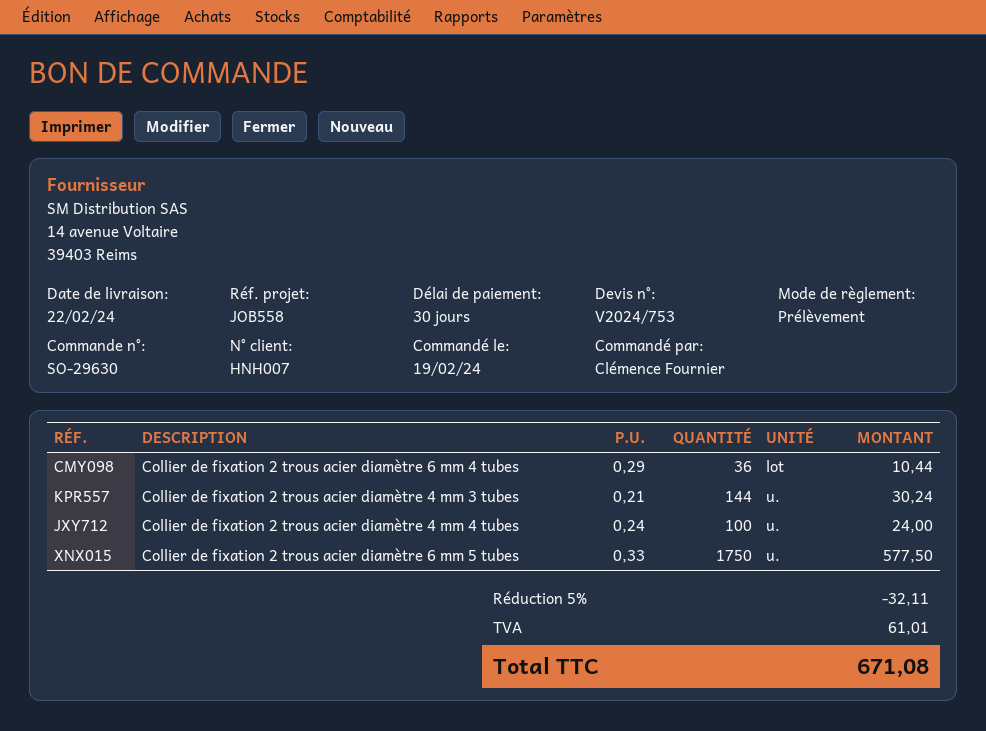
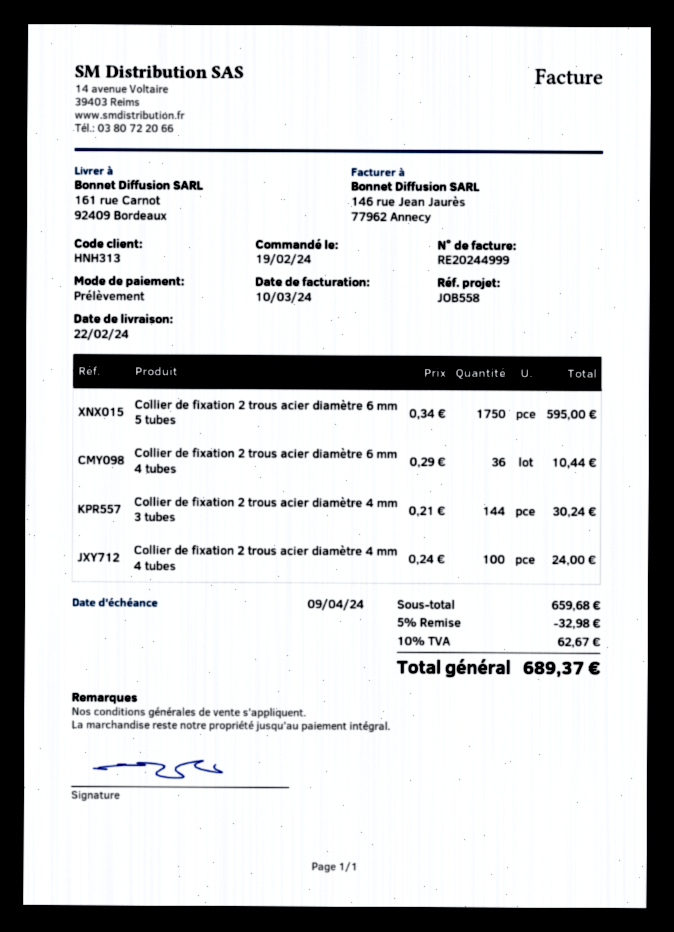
customer number: HNH007 -> HNH313
Collier de fixation 2 trous acier diamètre 6 mm 5 tubes: 1750 x 0.33 = 577.50 -> 1750 x 0.34 = 595.00
discount: 5% = 32.11 -> 5% = 32.98
tax: 61.01 -> 62.67
total: 671.08 -> 689.37

